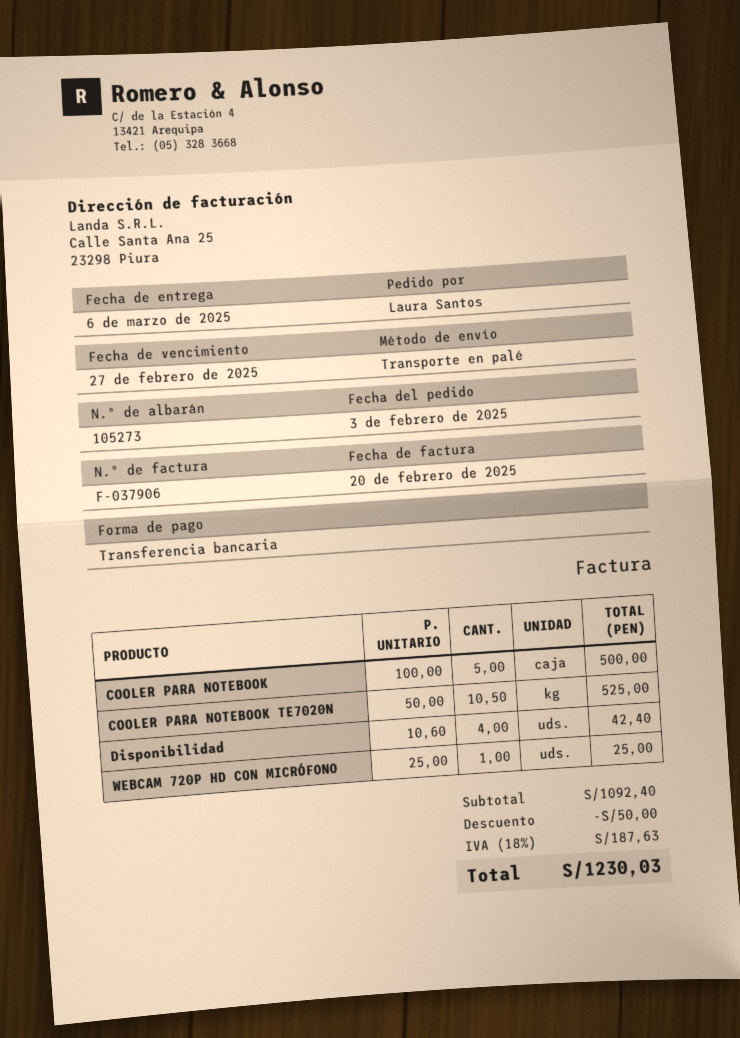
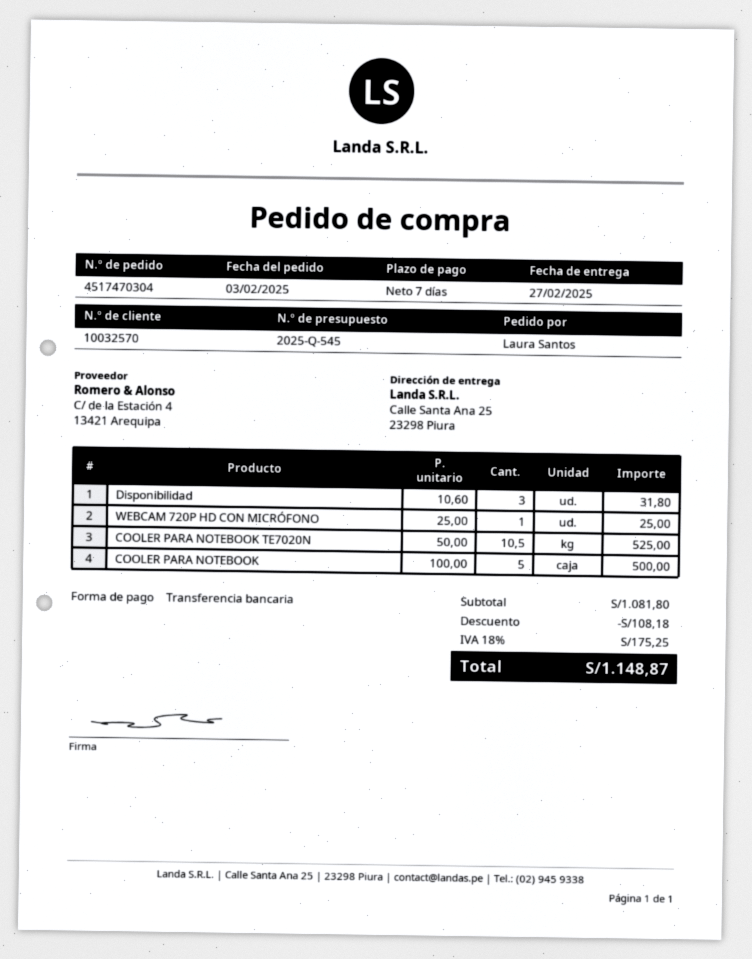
delivery date: 2025-03-06 -> 2025-02-27
Disponibilidad: 4 x 10.60 = 42.40 -> 3 x 10.60 = 31.80
subtotal: 1092.40 -> 1081.80
discount: 50.00 -> 108.18
tax: 18% = 187.63 -> 18% = 175.25
total: 1230.03 -> 1148.87

